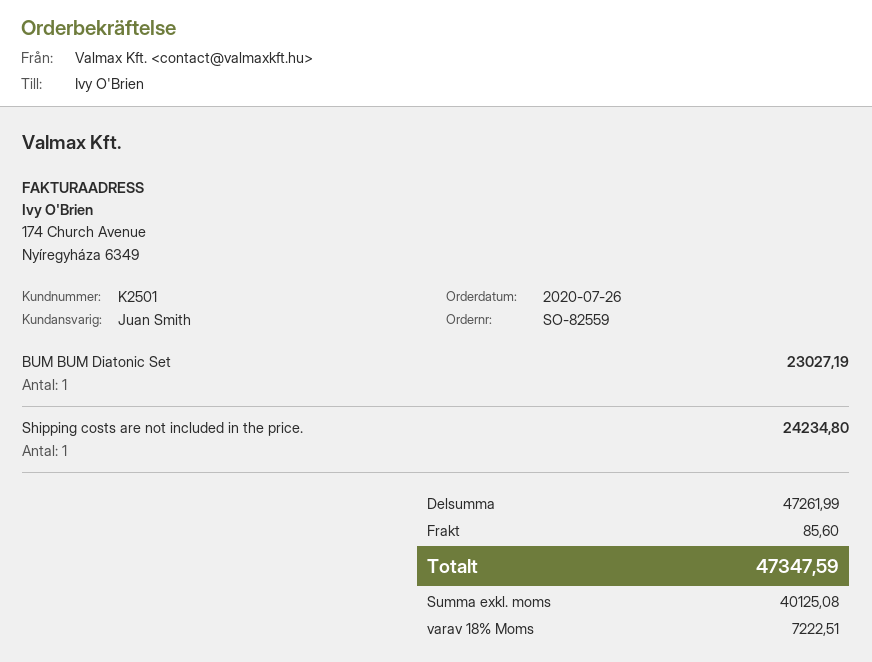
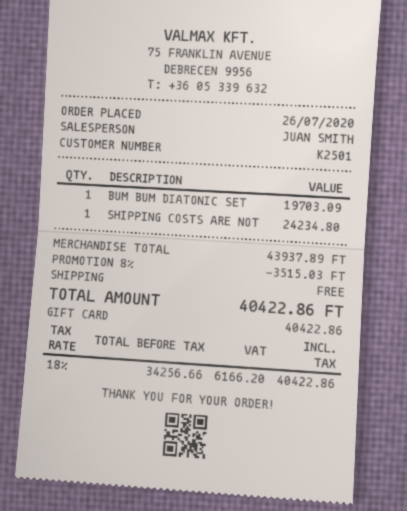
BUM BUM Diatonic Set: 1 for 23027.19 -> 1 for 19703.09
subtotal: 47261.99 -> 43937.89
discount: none -> 8% = 3515.03
shipping: 85.60 -> 0.00
net: 40125.08 -> 34256.66
tax: 18% = 7222.51 -> 18% = 6166.20
total: 47347.59 -> 40422.86

